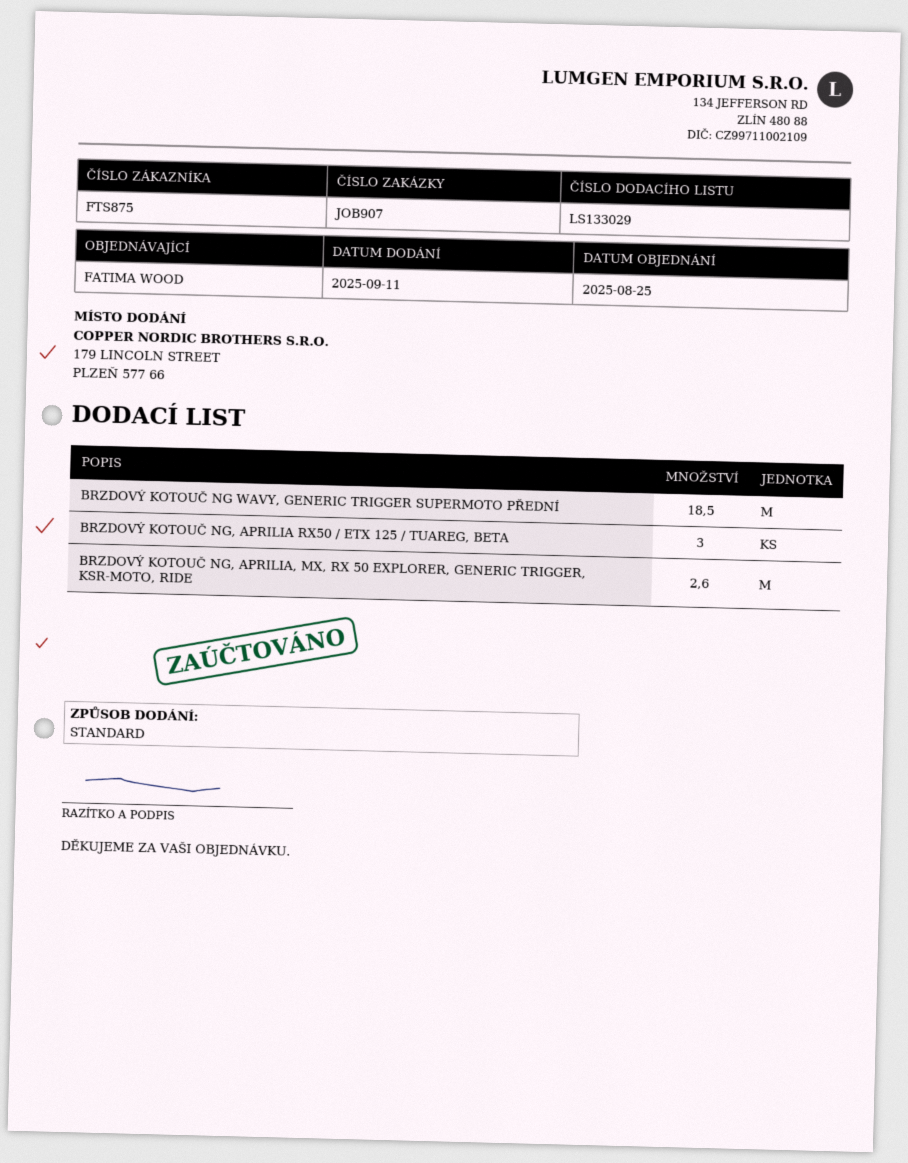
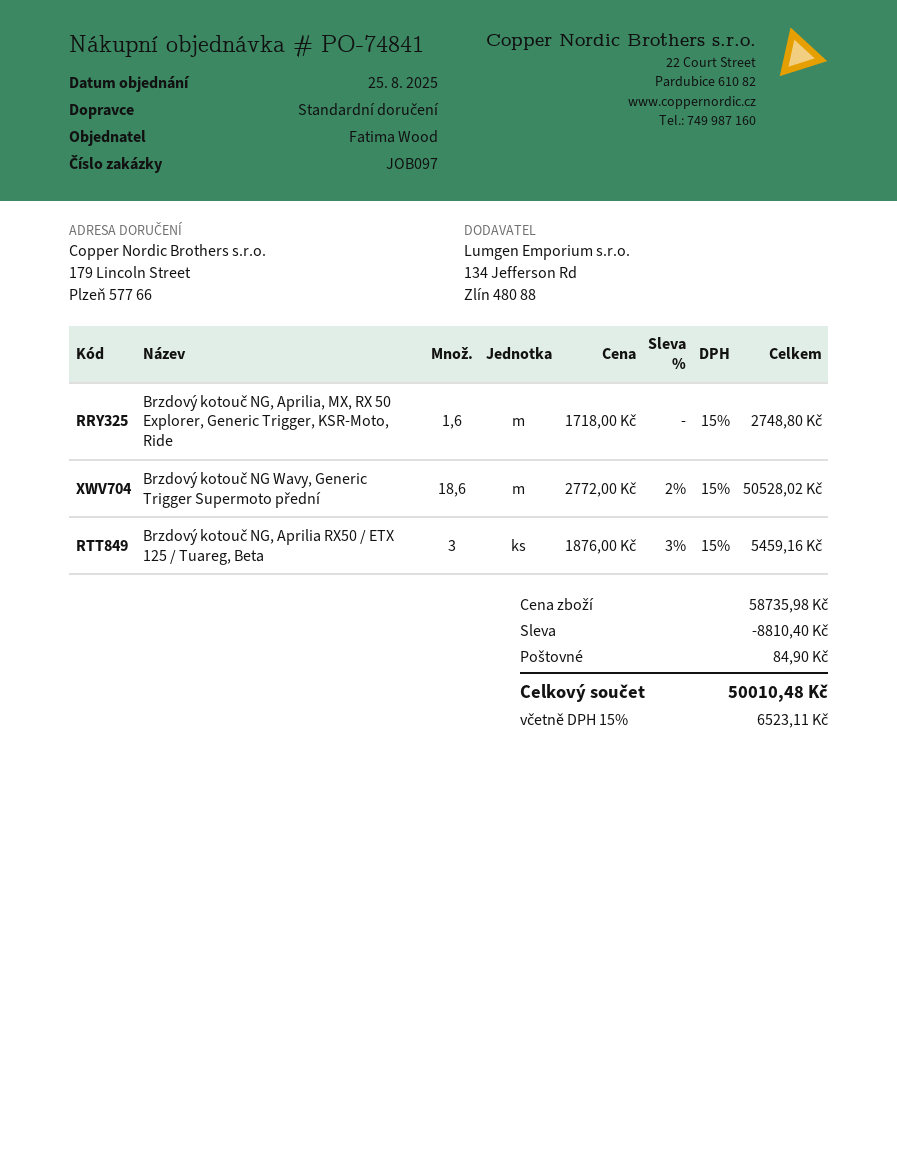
reference: JOB907 -> JOB097
BRZDOVÝ KOTOUČ NG WAVY, GENERIC TRIGGER SUPERMOTO PŘEDNÍ: 18.5 -> 18.6
BRZDOVÝ KOTOUČ NG, APRILIA, MX, RX 50 EXPLORER, GENERIC TRIGGER, KSR-MOTO, RIDE: 2.6 -> 1.6

